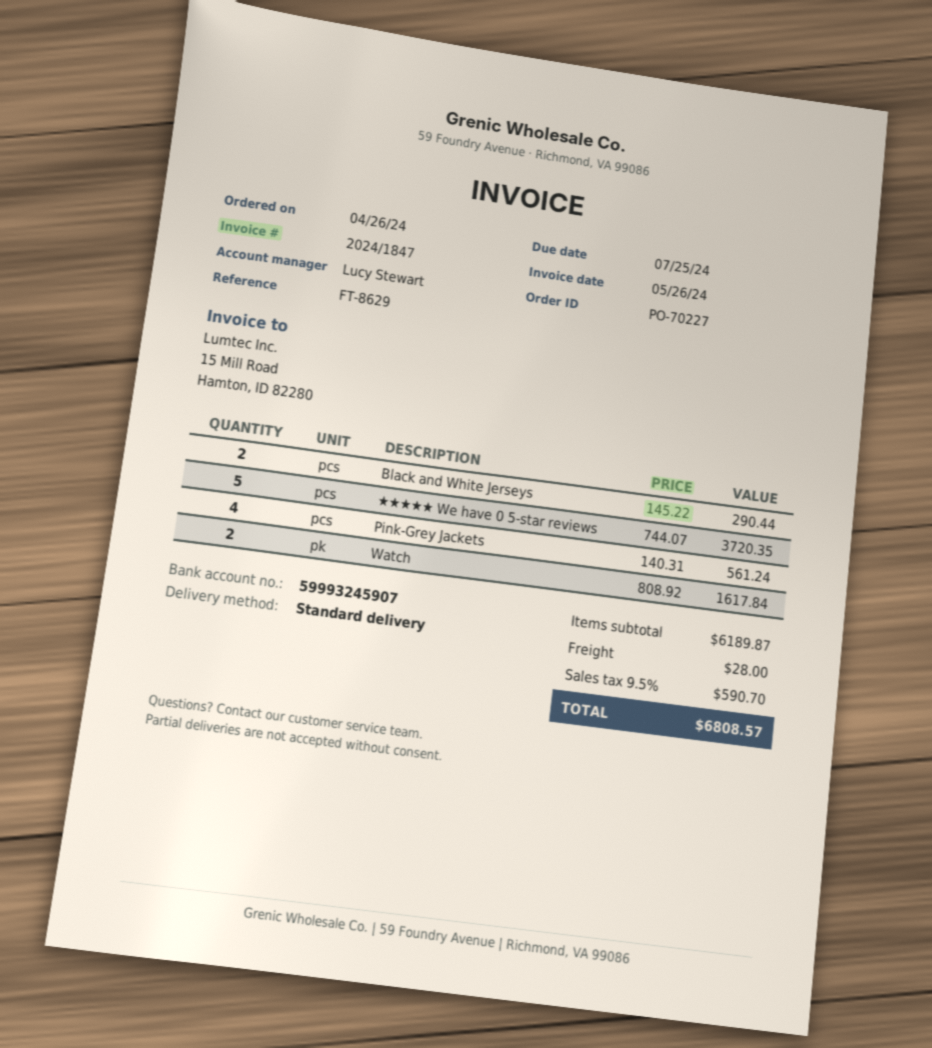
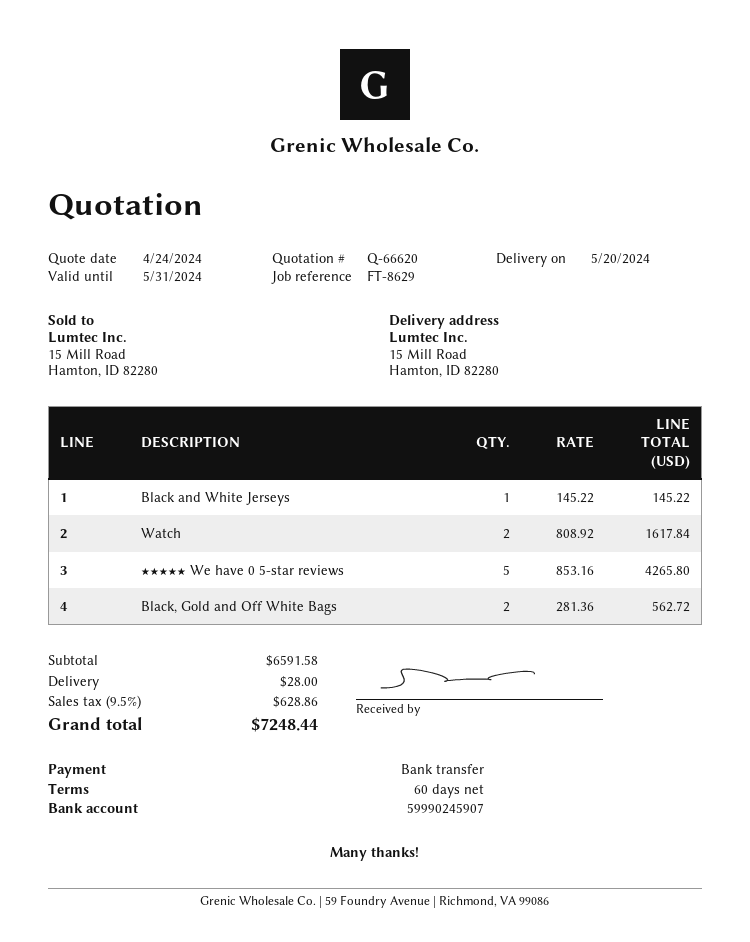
bank account: 59993245907 -> 59990245907
Black and White Jerseys: 2 x 145.22 = 290.44 -> 1 x 145.22 = 145.22
★★★★★ We have 0 5-star reviews: 5 x 744.07 = 3720.35 -> 5 x 853.16 = 4265.80
Pink-Grey Jackets: 4 x 140.31 = 561.24 -> none
Black, Gold and Off White Bags: none -> 2 x 281.36 = 562.72
subtotal: 6189.87 -> 6591.58
tax: 9.5% = 590.70 -> 9.5% = 628.86
total: 6808.57 -> 7248.44

